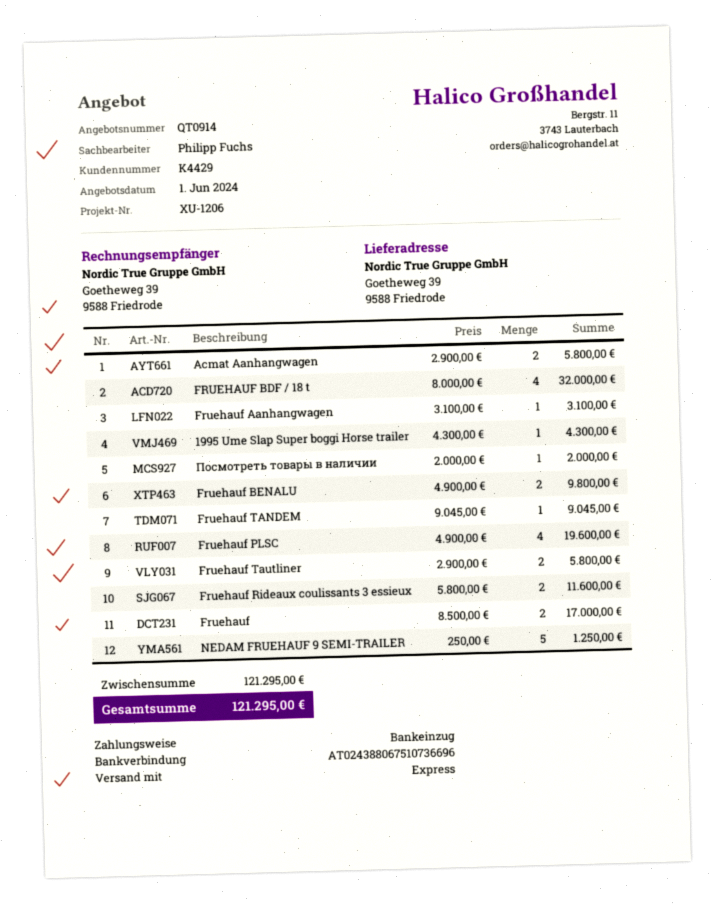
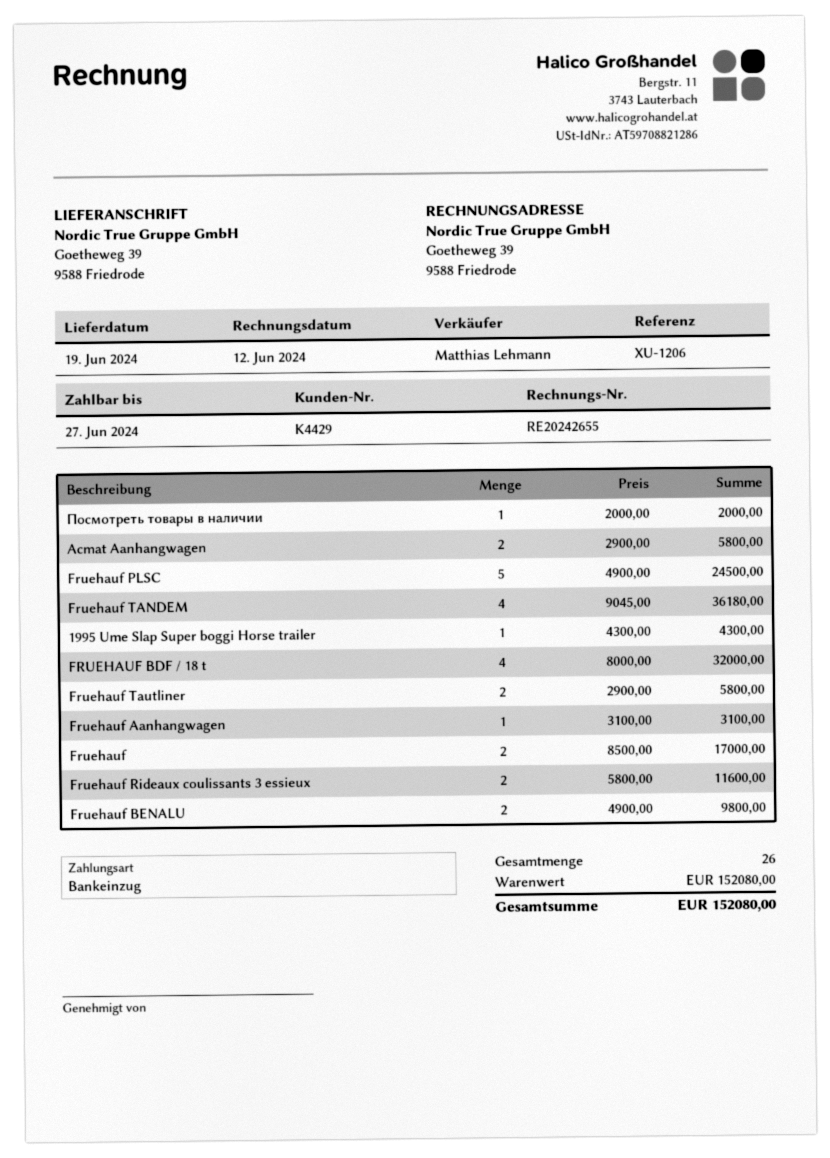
sales rep: Philipp Fuchs -> Matthias Lehmann
Fruehauf TANDEM: 1 x 9045.00 = 9045.00 -> 4 x 9045.00 = 36180.00
Fruehauf PLSC: 4 x 4900.00 = 19600.00 -> 5 x 4900.00 = 24500.00
NEDAM FRUEHAUF 9 SEMI-TRAILER: 5 x 250.00 = 1250.00 -> none
subtotal: 121295.00 -> 152080.00
total: 121295.00 -> 152080.00

